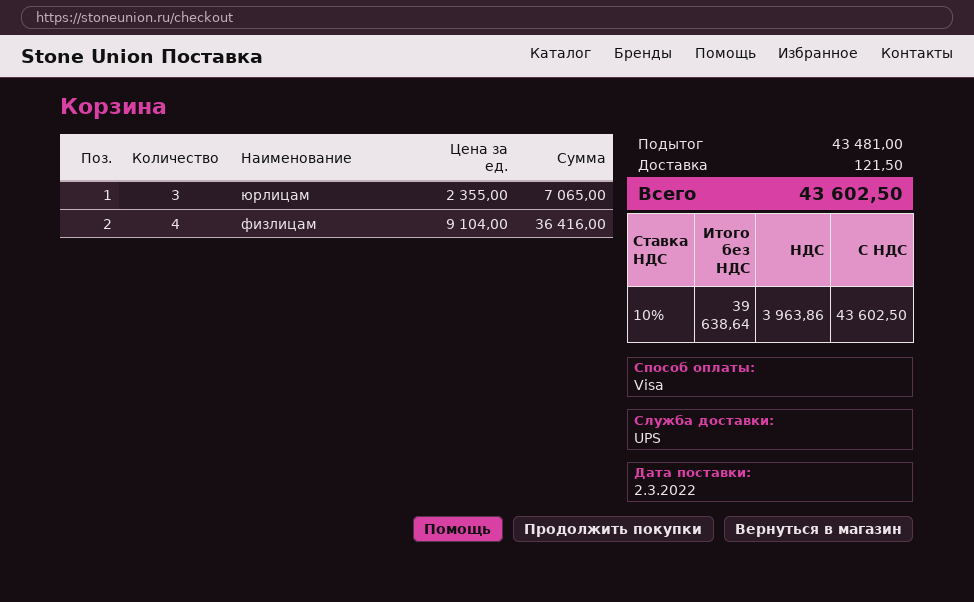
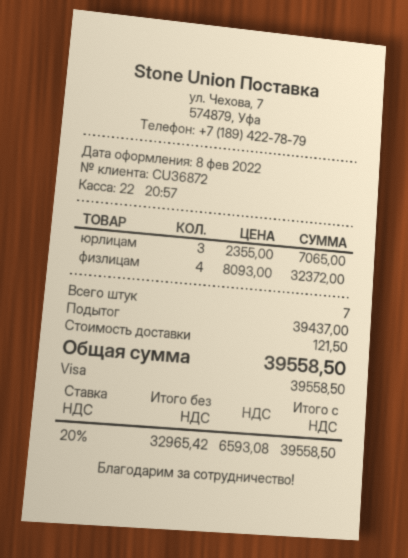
физлицам: 4 x 9104.00 = 36416.00 -> 4 x 8093.00 = 32372.00
subtotal: 43481.00 -> 39437.00
net: 39638.64 -> 32965.42
tax: 10% = 3963.86 -> 20% = 6593.08
total: 43602.50 -> 39558.50

